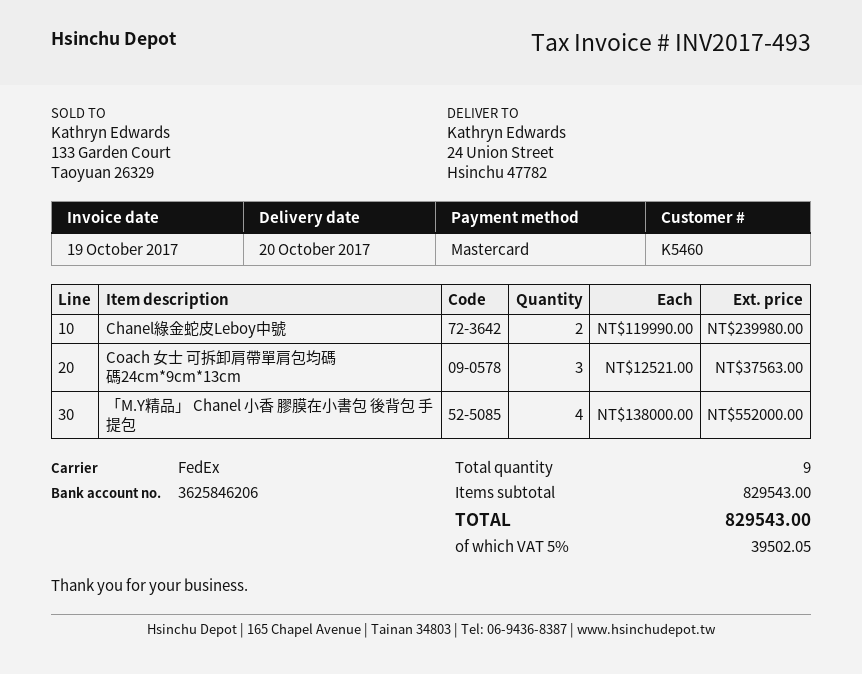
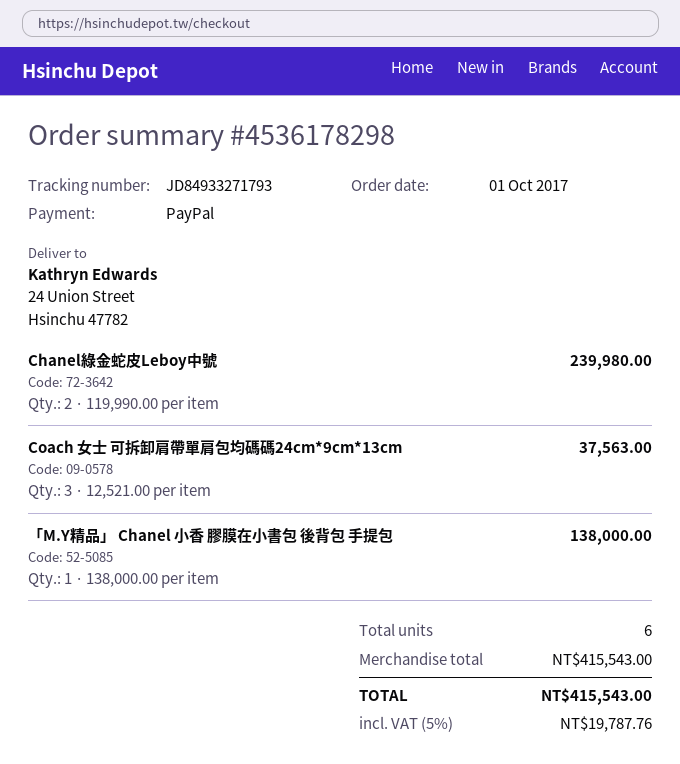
payment method: Mastercard -> PayPal
「M.Y精品」 Chanel 小香 膠膜在小書包 後背包 手提包: 4 x 138000.00 = 552000.00 -> 1 x 138000.00 = 138000.00
total quantity: 9 -> 6
subtotal: 829543.00 -> 415543.00
tax: 5% = 39502.05 -> 5% = 19787.76
total: 829543.00 -> 415543.00

